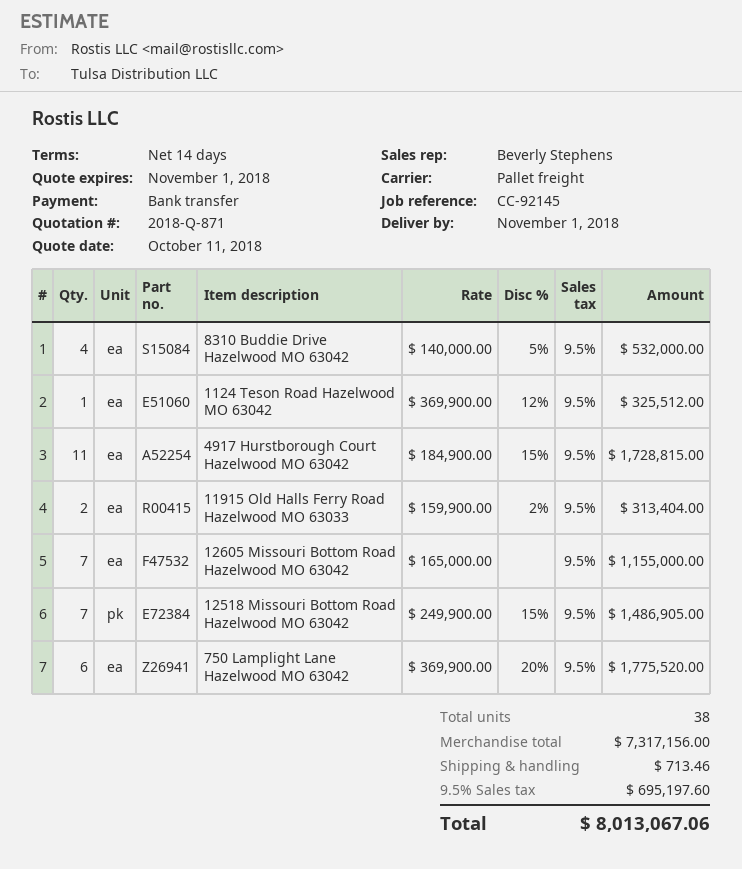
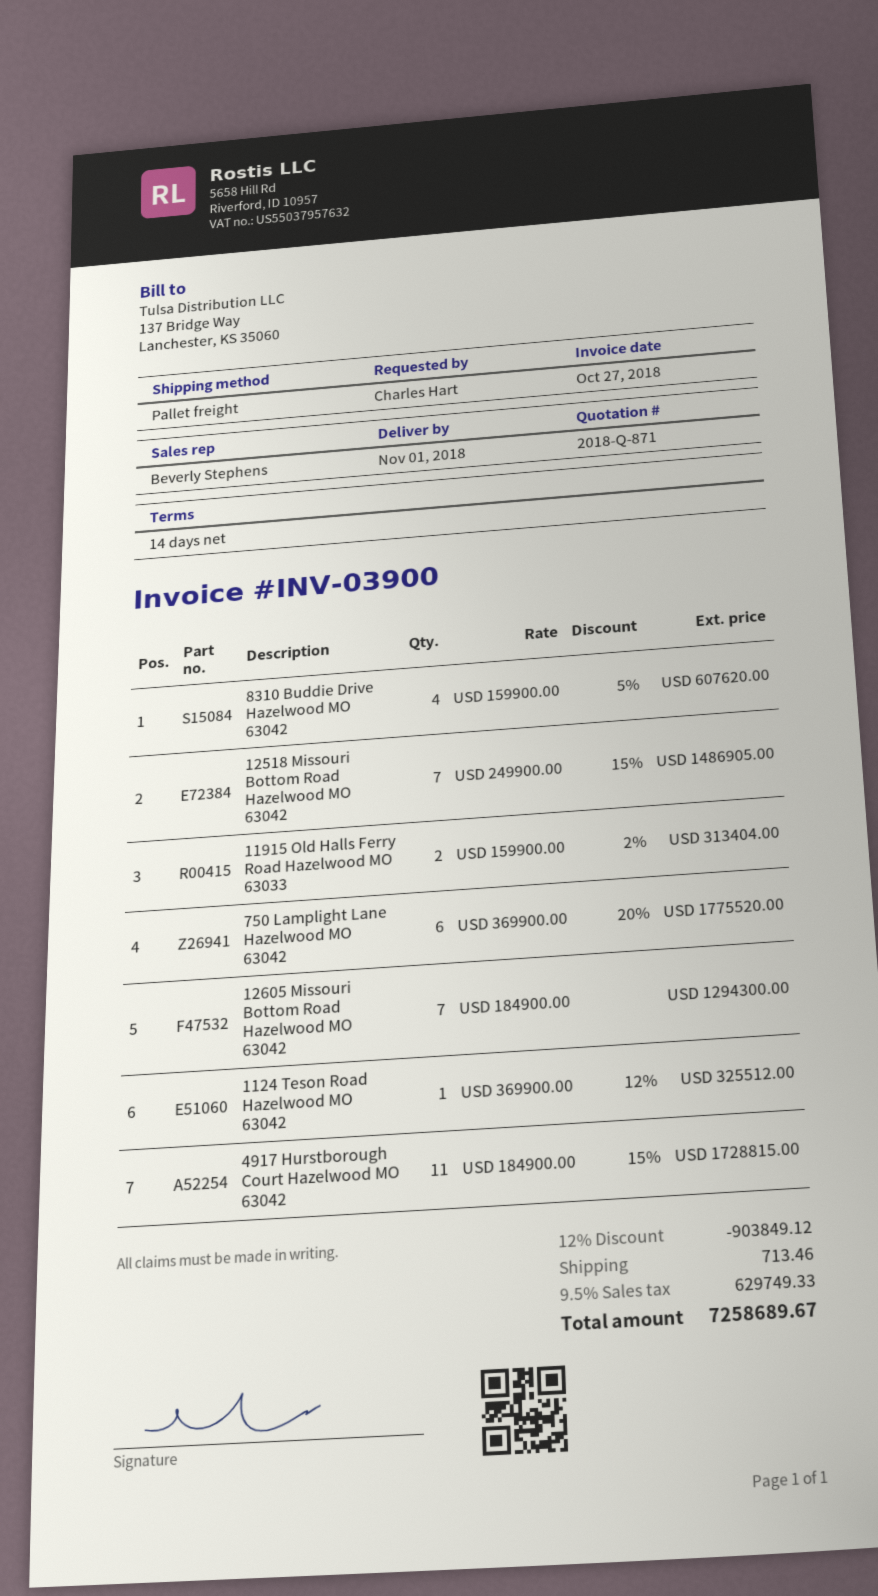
8310 Buddie Drive Hazelwood MO 63042: 4 x 140000.00 - 5% = 532000.00 -> 4 x 159900.00 - 5% = 607620.00
12605 Missouri Bottom Road Hazelwood MO 63042: 7 x 165000.00 = 1155000.00 -> 7 x 184900.00 = 1294300.00
discount: none -> 12% = 903849.12
tax: 9.5% = 695197.60 -> 9.5% = 629749.33
total: 8013067.06 -> 7258689.67

